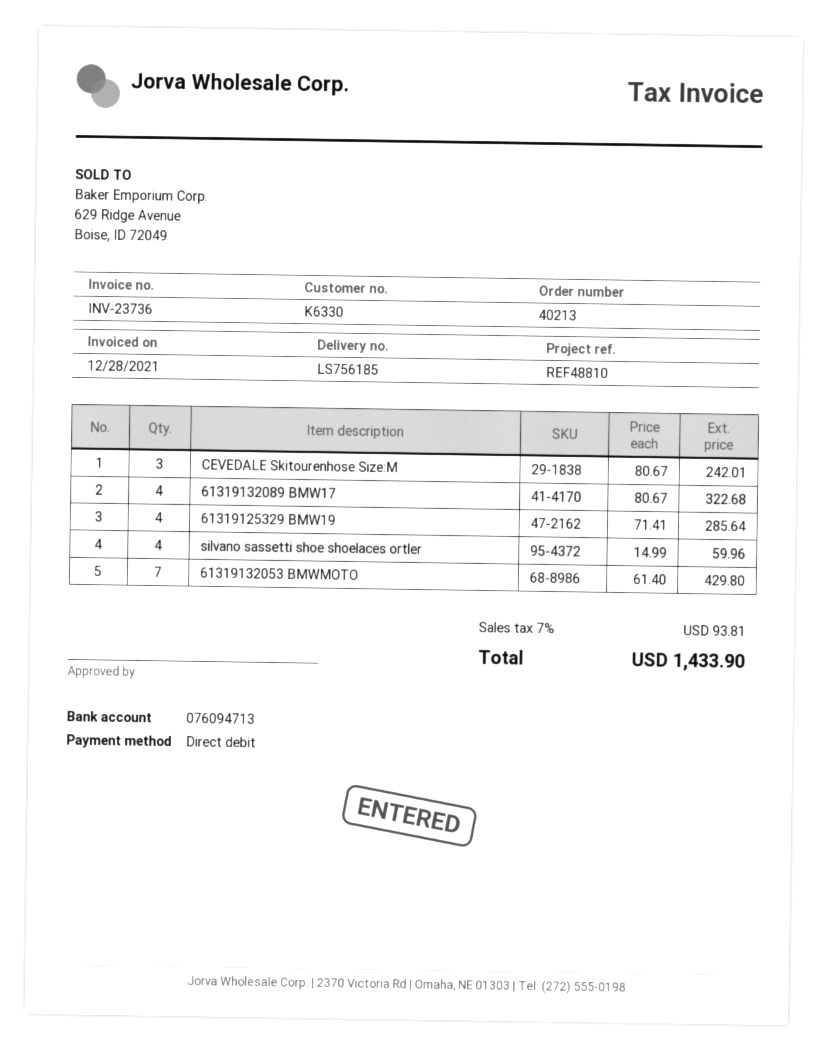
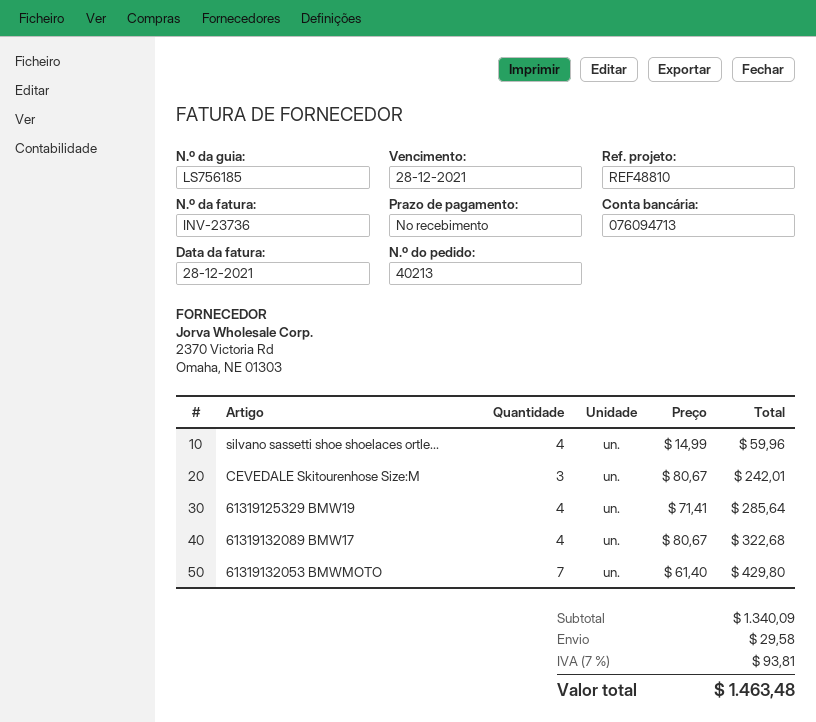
shipping: none -> 29.58
total: 1433.90 -> 1463.48

